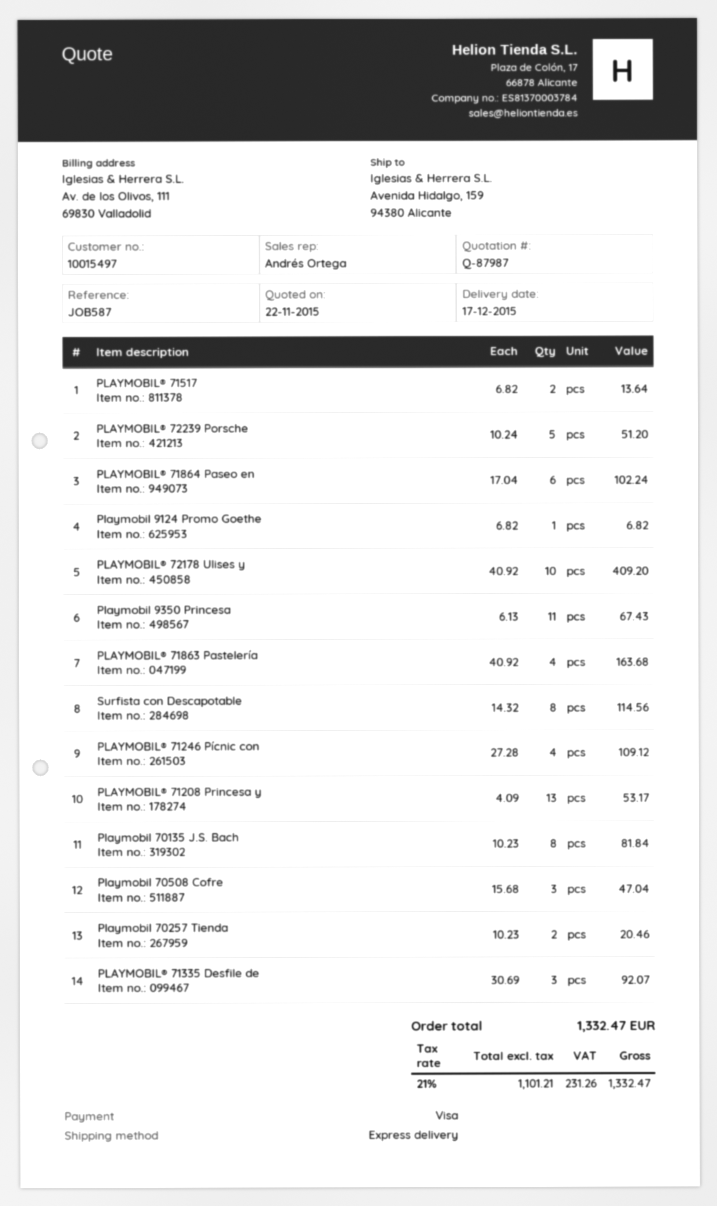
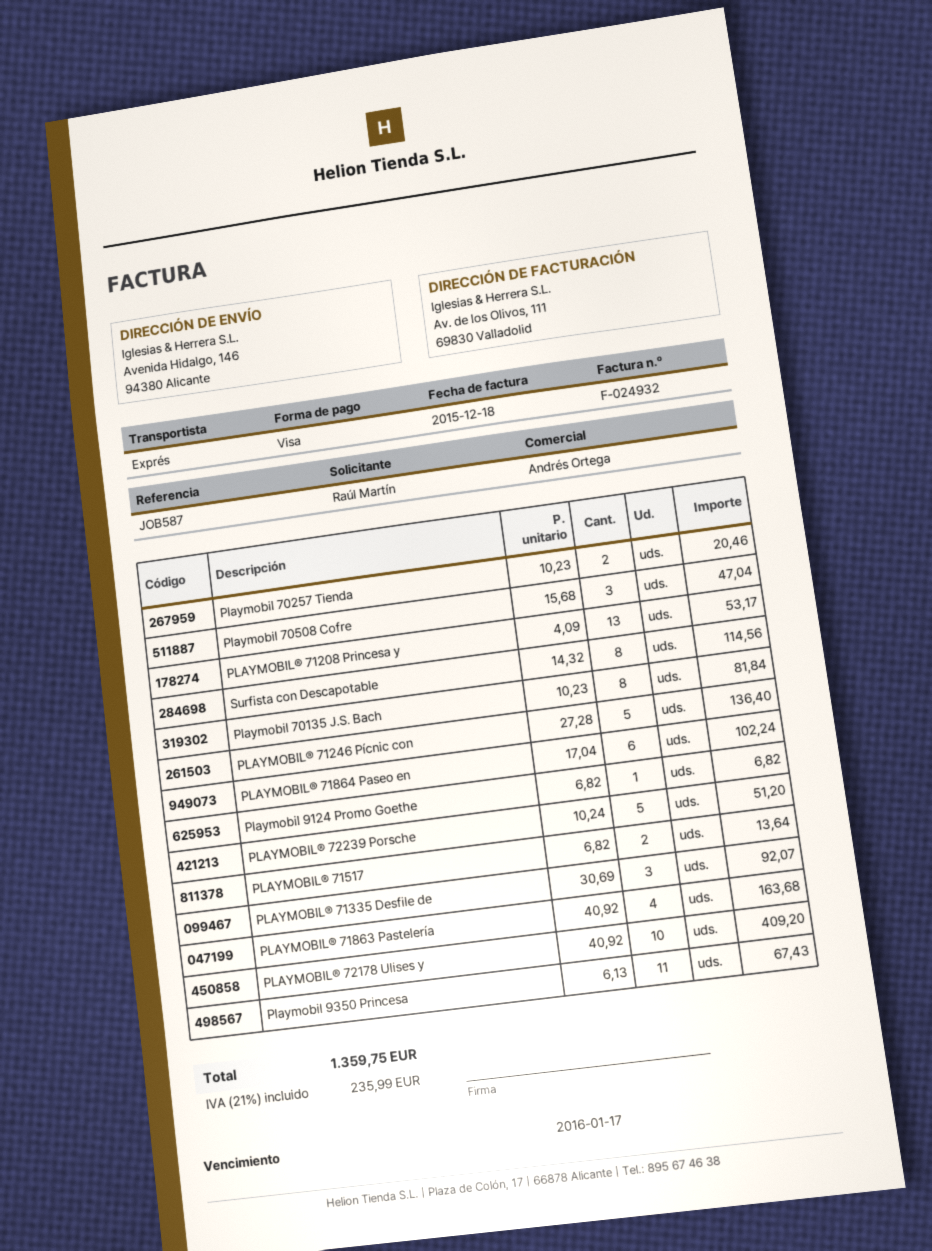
ship to: Avenida Hidalgo, 159, 94380 Alicante -> Avenida Hidalgo, 146, 94380 Alicante
PLAYMOBIL® 71246 Pícnic con: 4 x 27.28 = 109.12 -> 5 x 27.28 = 136.40
tax: 21% = 231.26 -> 21% = 235.99
total: 1332.47 -> 1359.75

